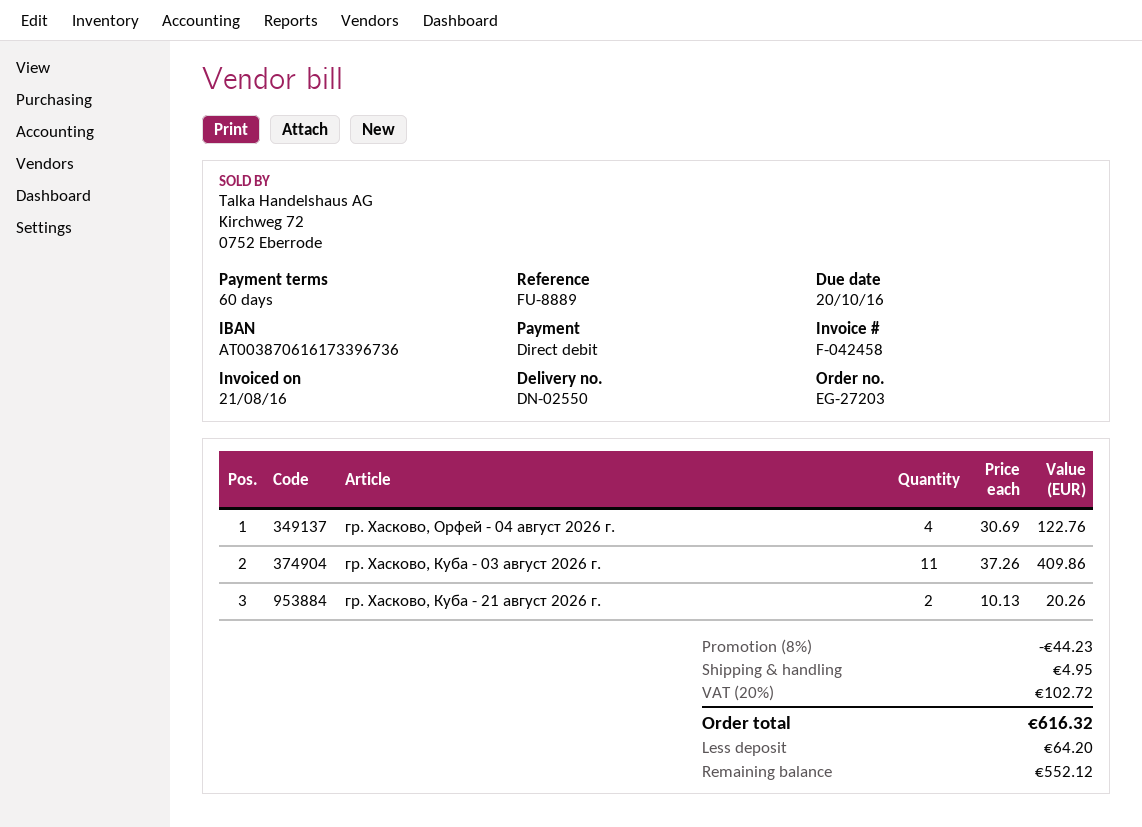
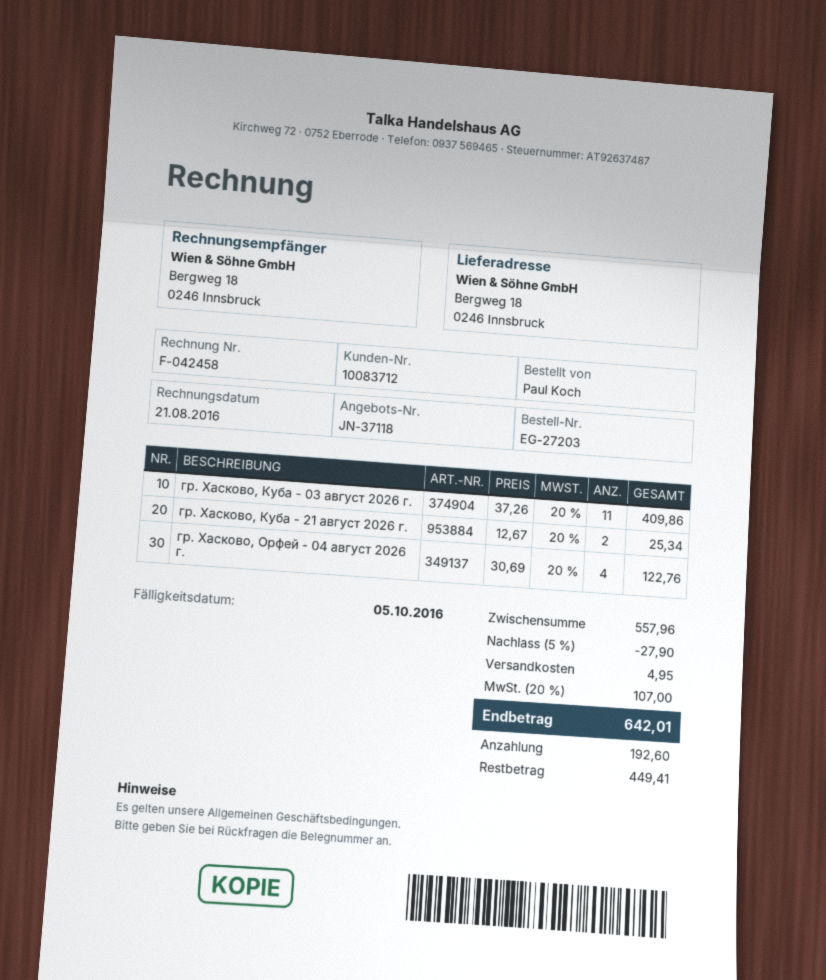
due date: 2016-10-20 -> 2016-10-05
гр. Хасково, Куба - 21 август 2026 г.: 2 x 10.13 = 20.26 -> 2 x 12.67 = 25.34
discount: 8% = 44.23 -> 5% = 27.90
tax: 20% = 102.72 -> 20% = 107.00
total: 616.32 -> 642.01
deposit: 64.20 -> 192.60
balance: 552.12 -> 449.41

